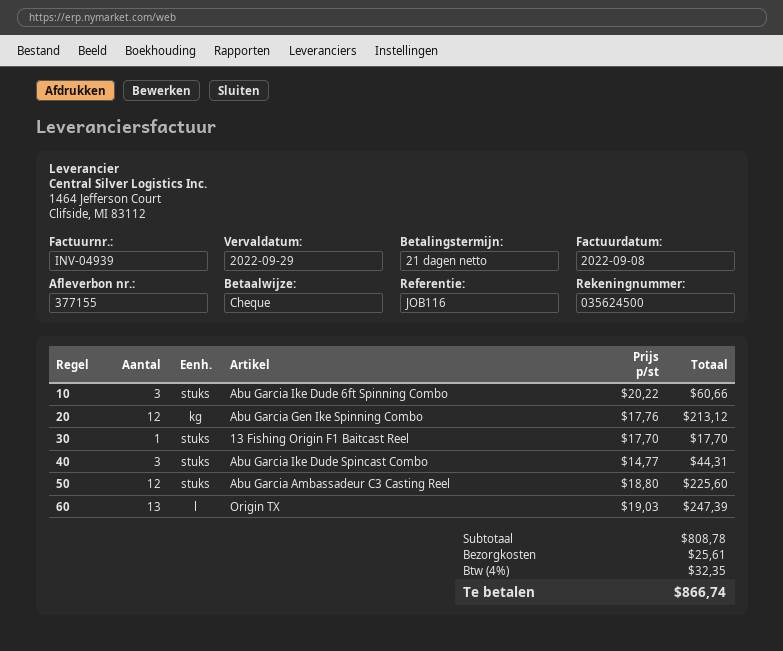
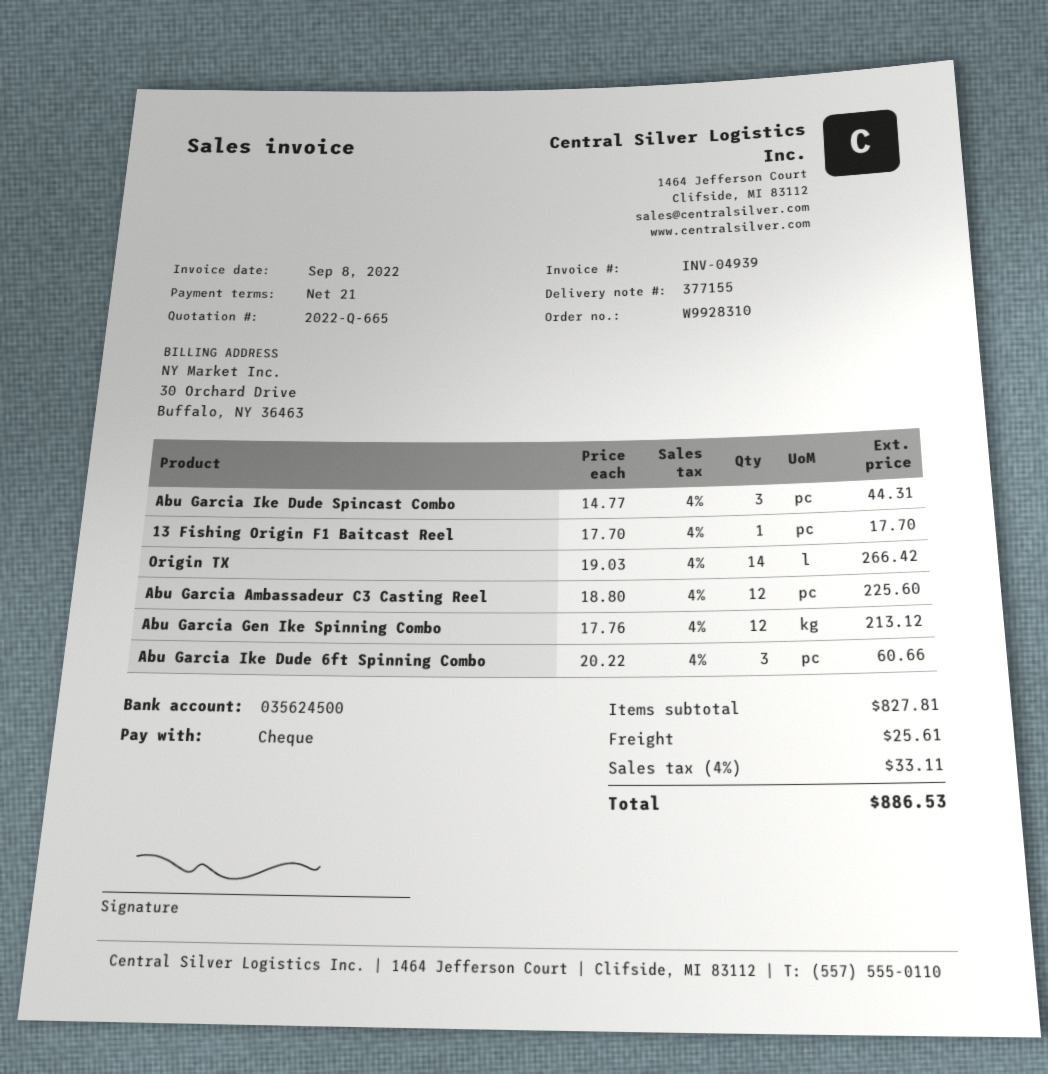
Origin TX: 13 x 19.03 = 247.39 -> 14 x 19.03 = 266.42
subtotal: 808.78 -> 827.81
tax: 4% = 32.35 -> 4% = 33.11
total: 866.74 -> 886.53

